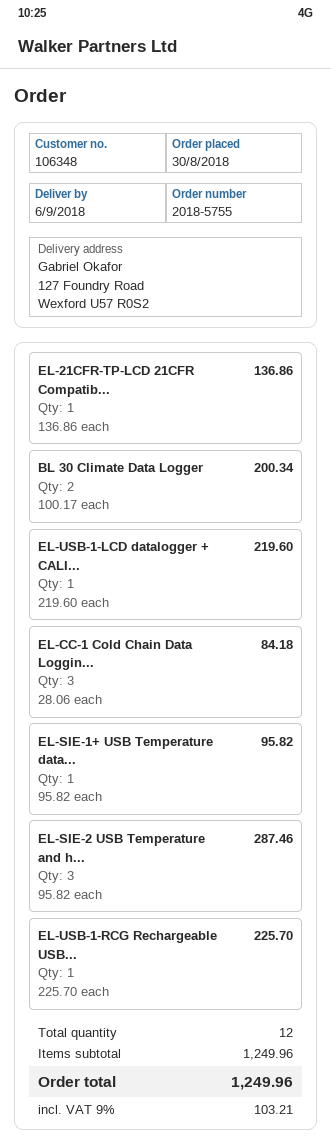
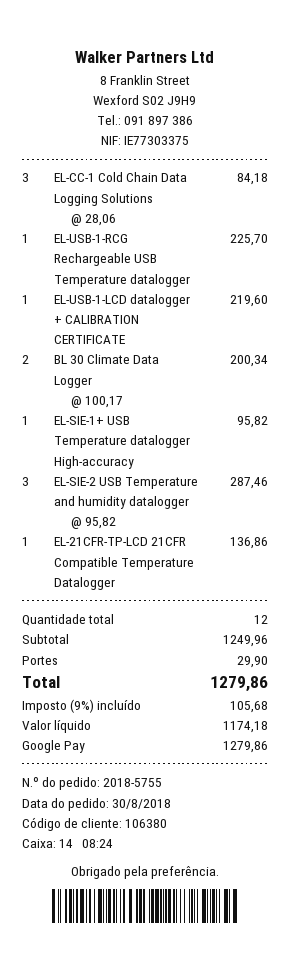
customer number: 106348 -> 106380
shipping: none -> 29.90
tax: 9% = 103.21 -> 9% = 105.68
total: 1249.96 -> 1279.86

